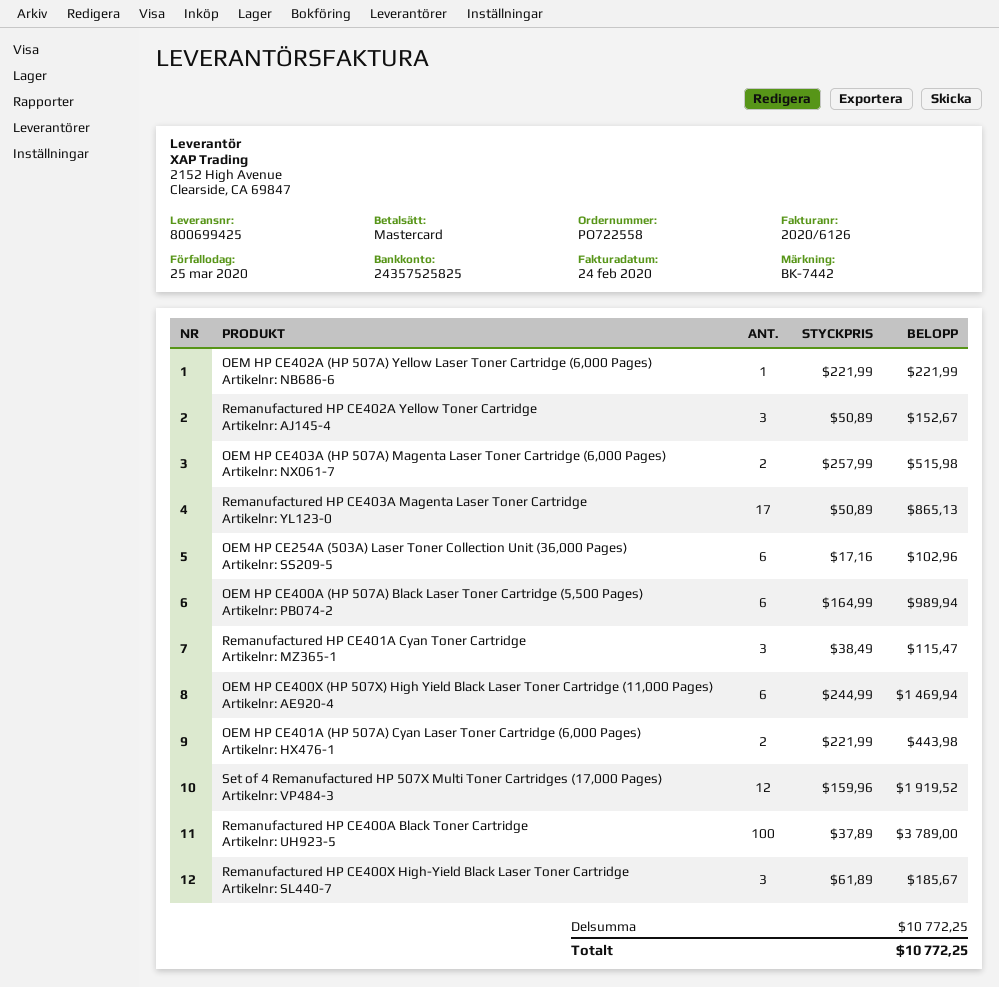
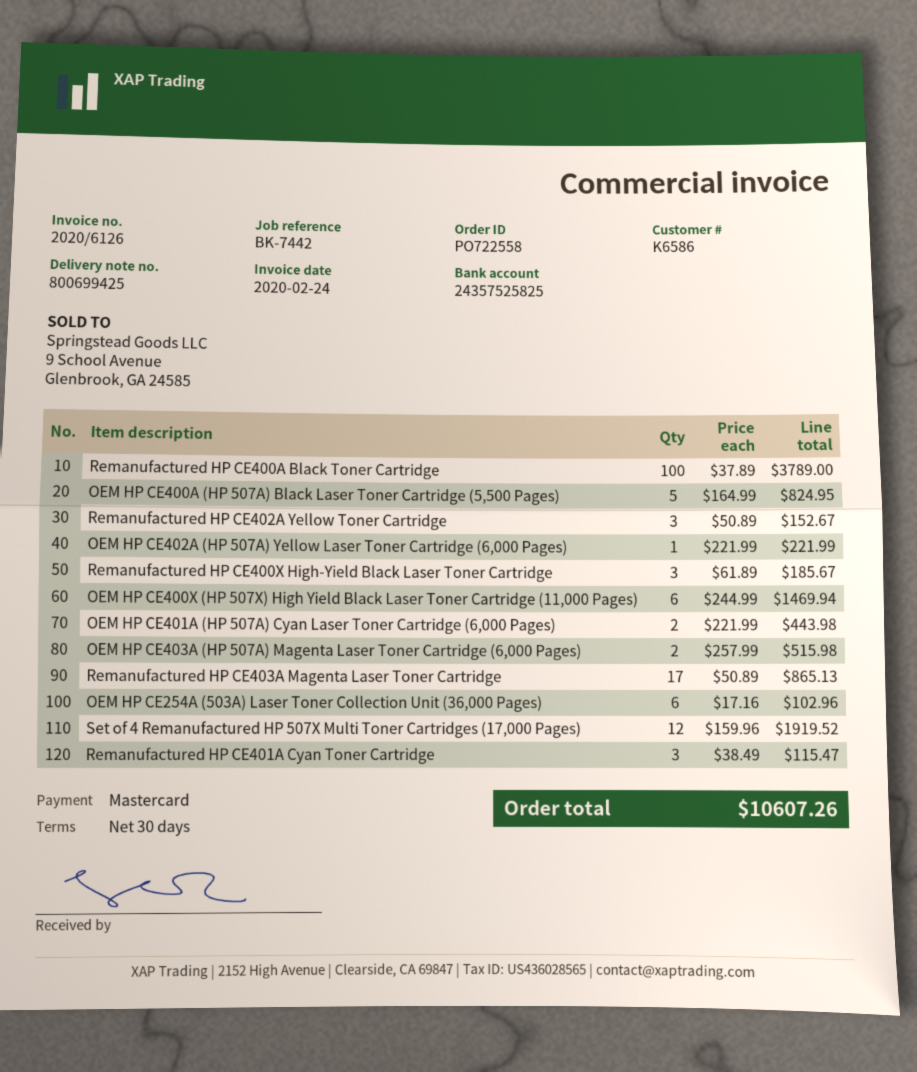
OEM HP CE400A (HP 507A) Black Laser Toner Cartridge (5,500 Pages): 6 x 164.99 = 989.94 -> 5 x 164.99 = 824.95
total: 10772.25 -> 10607.26

